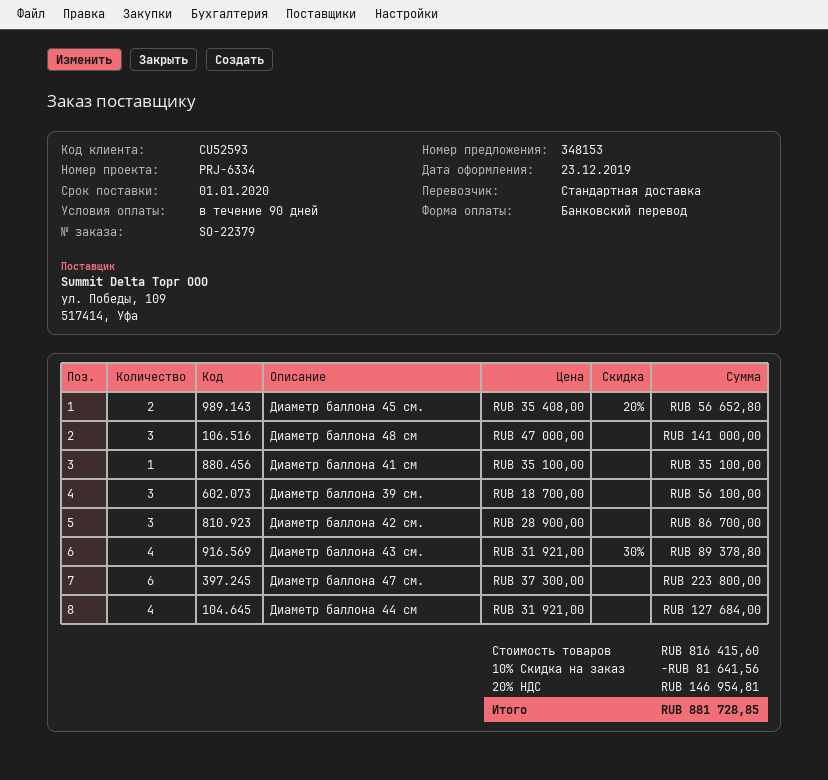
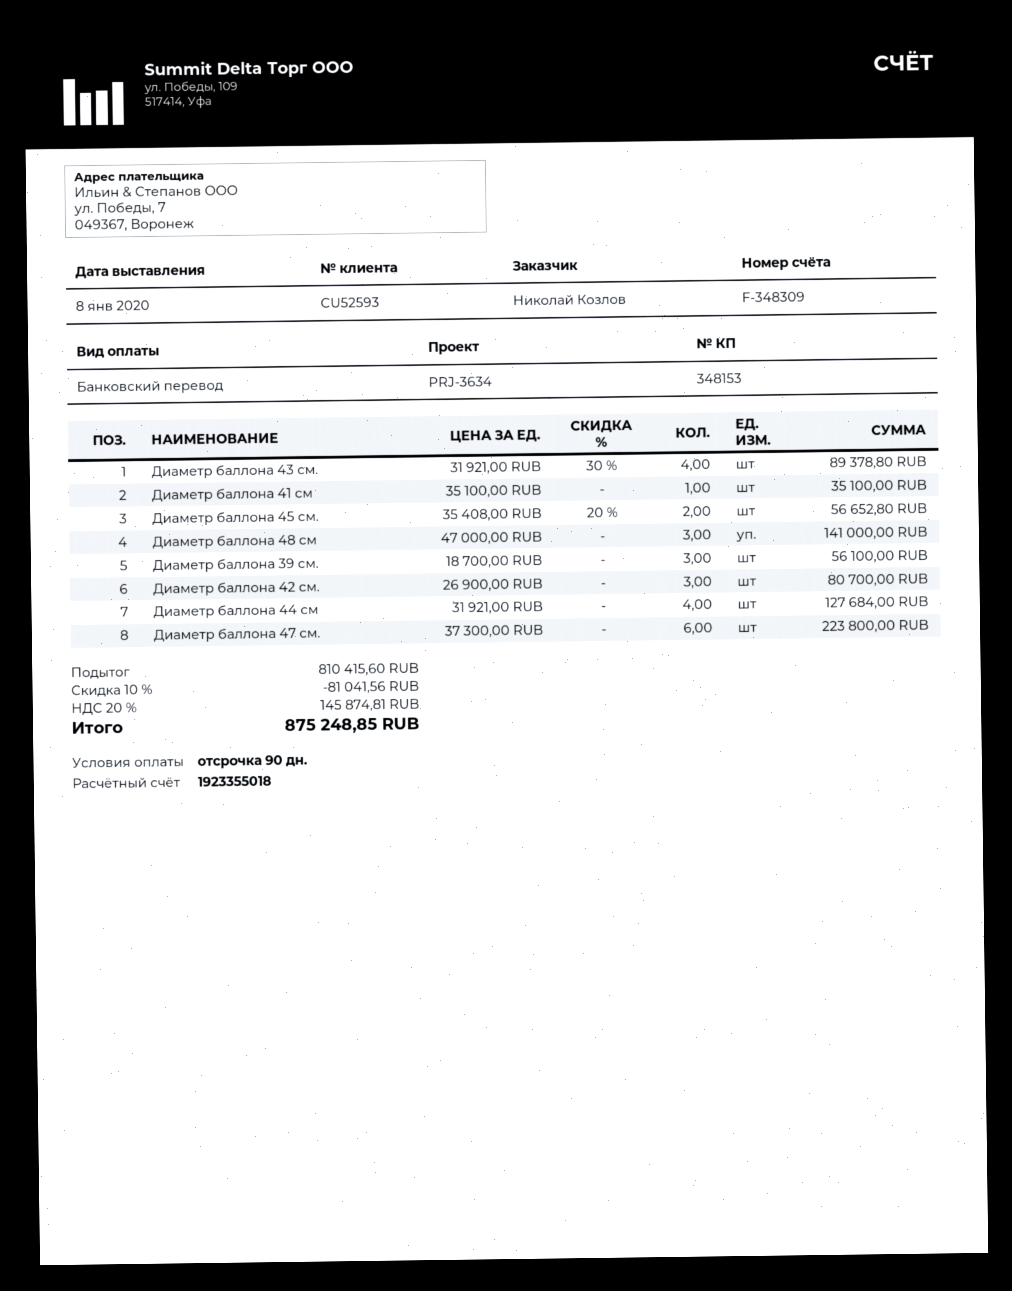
reference: PRJ-6334 -> PRJ-3634
Диаметр баллона 42 см.: 3 x 28900.00 = 86700.00 -> 3 x 26900.00 = 80700.00
subtotal: 816415.60 -> 810415.60
discount: 10% = 81641.56 -> 10% = 81041.56
tax: 20% = 146954.81 -> 20% = 145874.81
total: 881728.85 -> 875248.85

